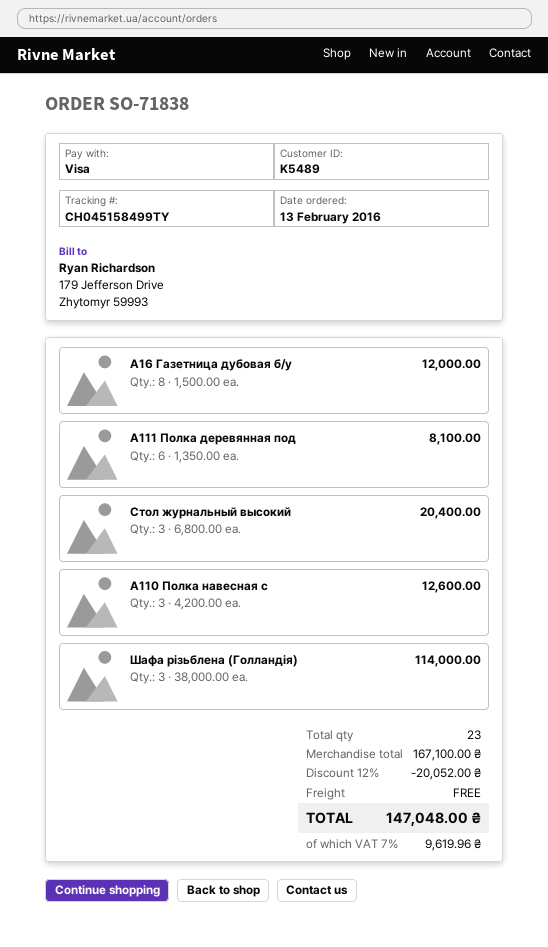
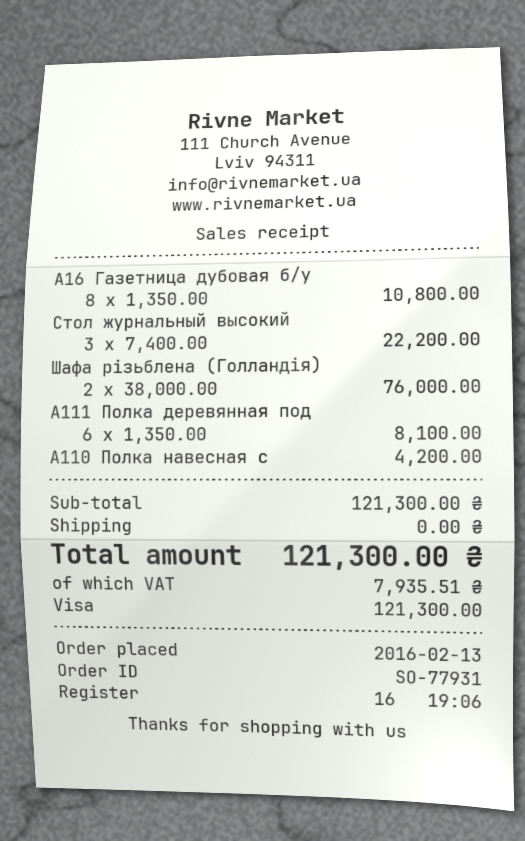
order number: SO-71838 -> SO-77931
А16 Газетница дубовая б/у: 8 x 1500.00 = 12000.00 -> 8 x 1350.00 = 10800.00
Стол журнальный высокий: 3 x 6800.00 = 20400.00 -> 3 x 7400.00 = 22200.00
А110 Полка навесная с: 3 x 4200.00 = 12600.00 -> 1 x 4200.00 = 4200.00
Шафа різьблена (Голландія): 3 x 38000.00 = 114000.00 -> 2 x 38000.00 = 76000.00
subtotal: 167100.00 -> 121300.00
discount: 12% = 20052.00 -> none
tax: 9619.96 -> 7935.51
total: 147048.00 -> 121300.00

